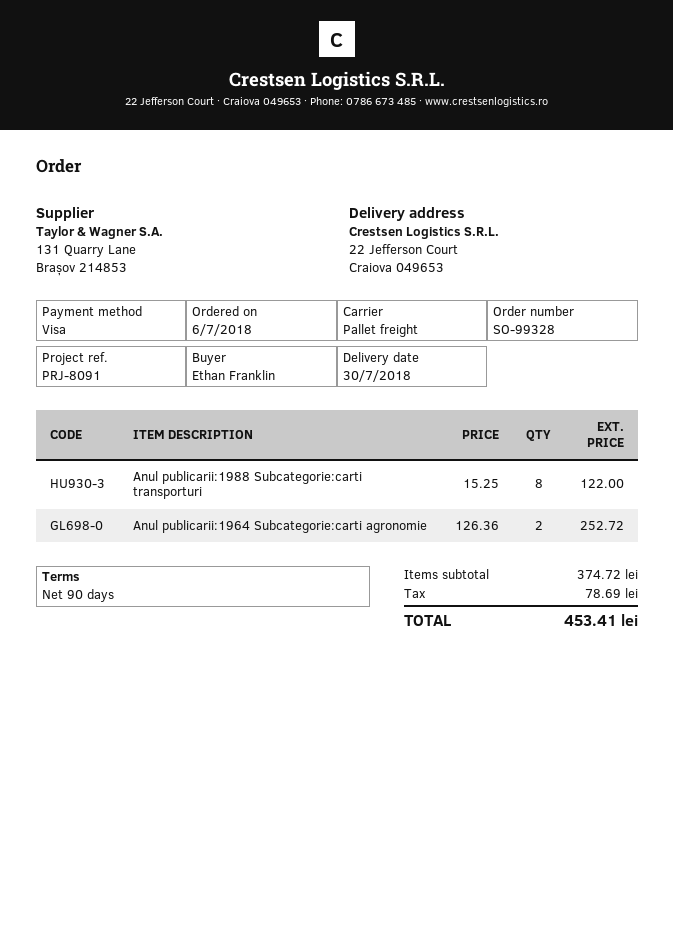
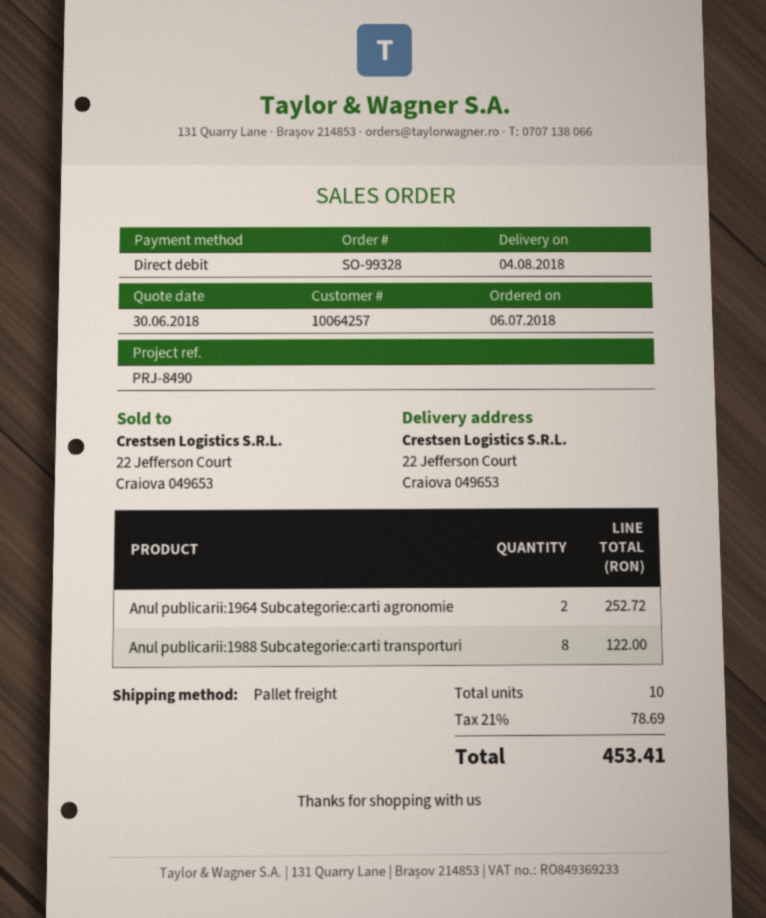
delivery date: 2018-07-30 -> 2018-08-04
reference: PRJ-8091 -> PRJ-8490
payment method: Visa -> direct debit

